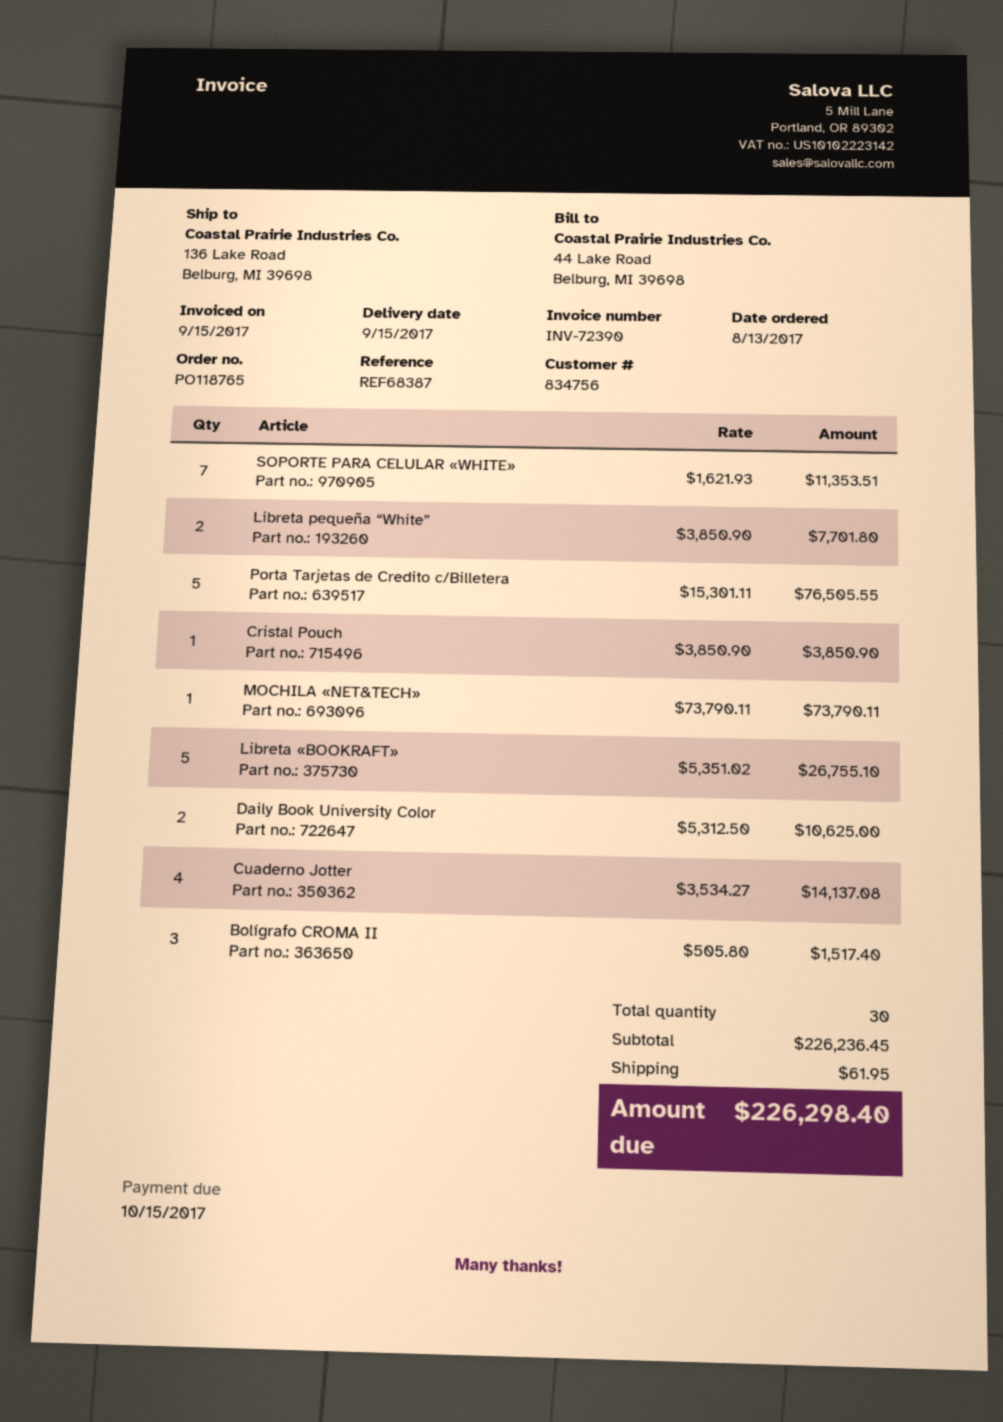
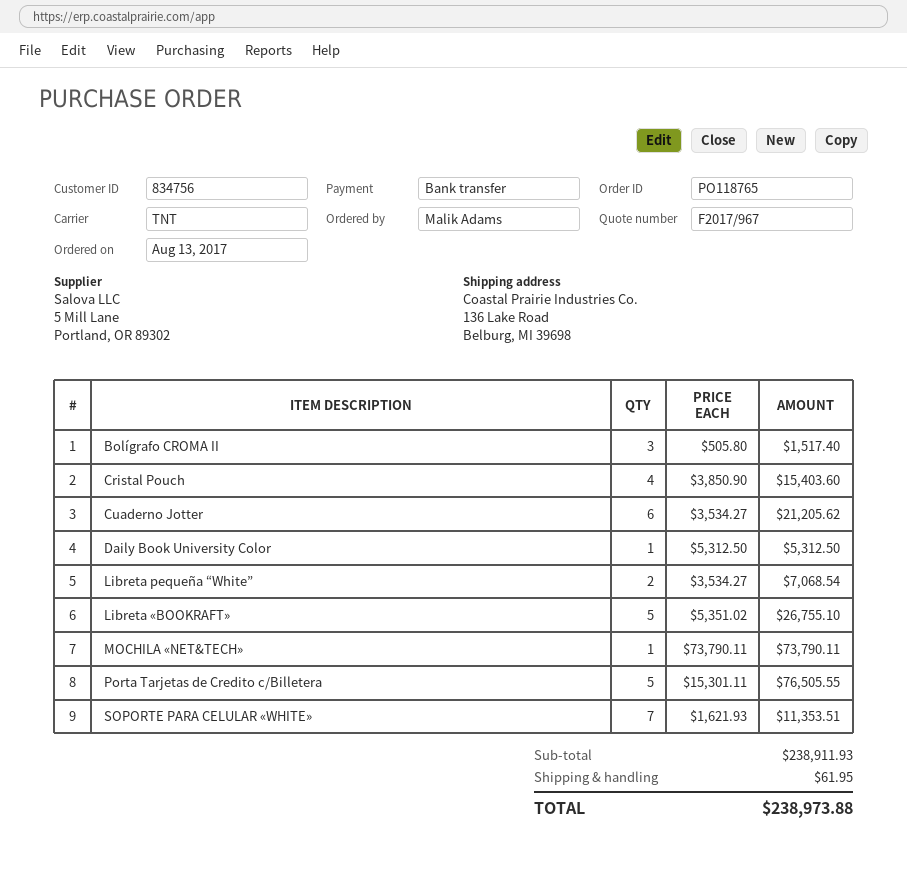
Libreta pequeña “White”: 2 x 3850.90 = 7701.80 -> 2 x 3534.27 = 7068.54
Cristal Pouch: 1 x 3850.90 = 3850.90 -> 4 x 3850.90 = 15403.60
Daily Book University Color: 2 x 5312.50 = 10625.00 -> 1 x 5312.50 = 5312.50
Cuaderno Jotter: 4 x 3534.27 = 14137.08 -> 6 x 3534.27 = 21205.62
subtotal: 226236.45 -> 238911.93
total: 226298.40 -> 238973.88

